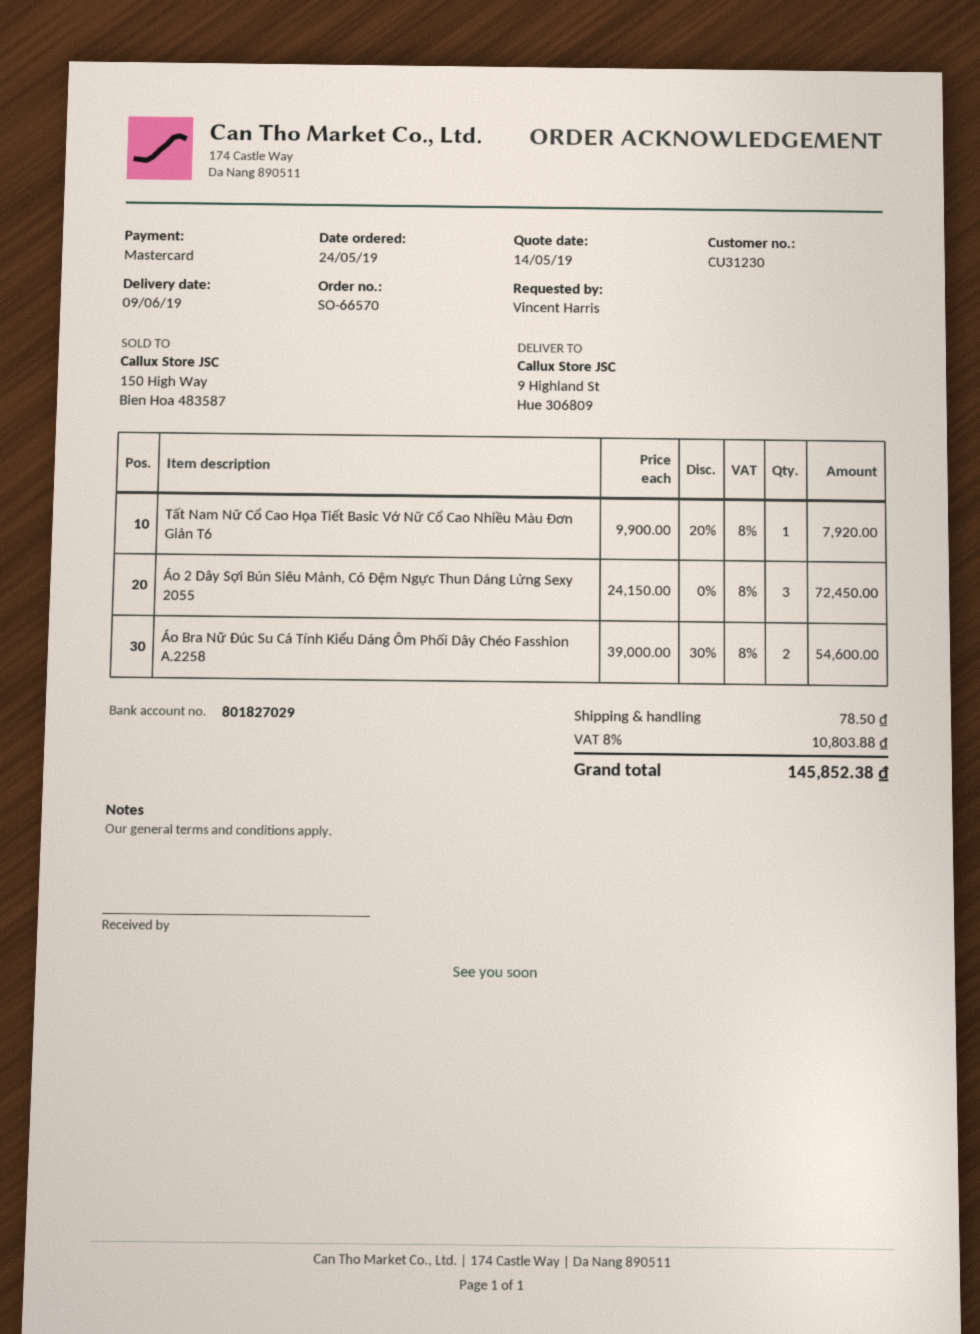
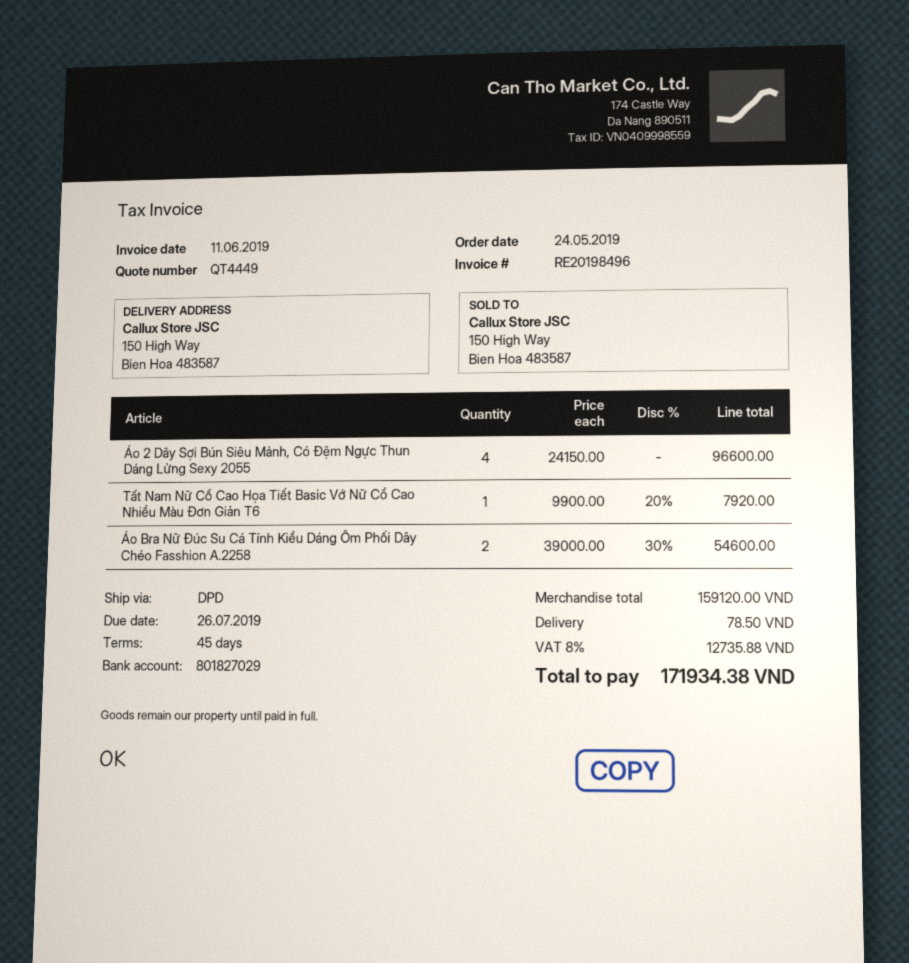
ship to: 9 Highland St, Hue 306809 -> 150 High Way, Bien Hoa 483587
Áo 2 Dây Sợi Bún Siêu Mảnh, Có Đệm Ngực Thun Dáng Lửng Sexy 2055: 3 x 24150.00 = 72450.00 -> 4 x 24150.00 = 96600.00
tax: 8% = 10803.88 -> 8% = 12735.88
total: 145852.38 -> 171934.38

